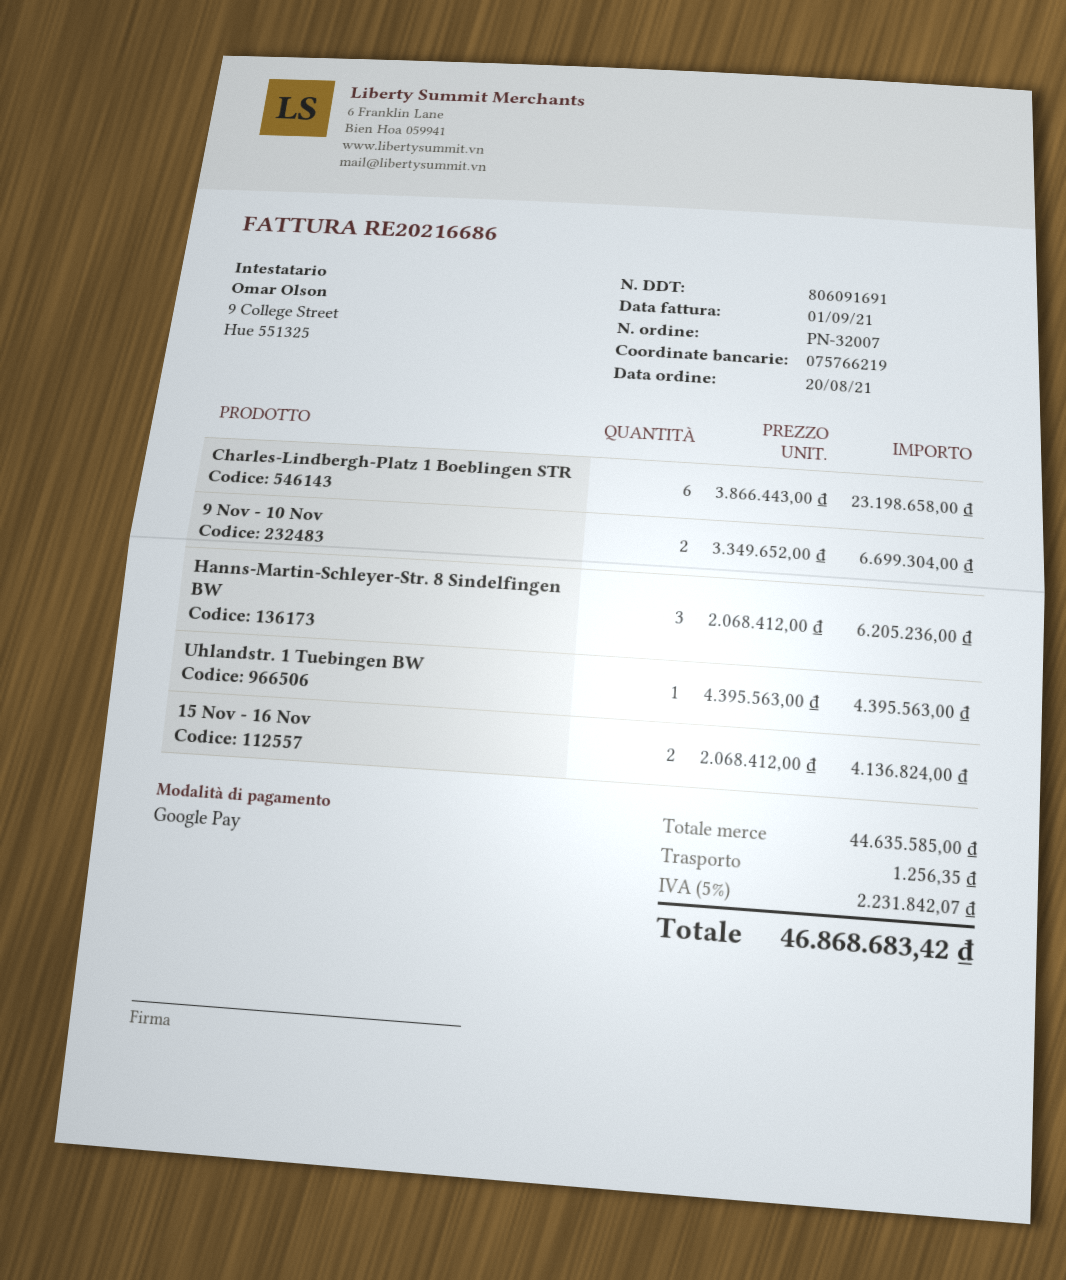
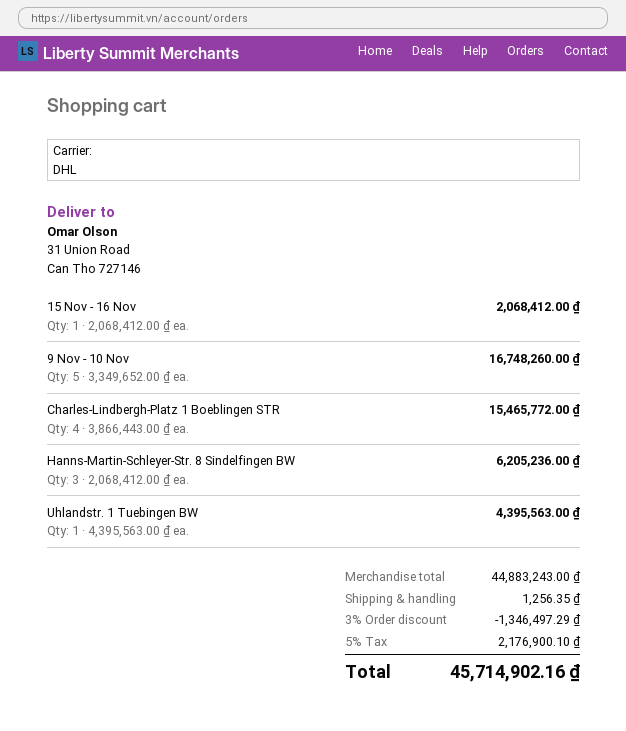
Charles-Lindbergh-Platz 1 Boeblingen STR: 6 x 3866443.00 = 23198658.00 -> 4 x 3866443.00 = 15465772.00
9 Nov - 10 Nov: 2 x 3349652.00 = 6699304.00 -> 5 x 3349652.00 = 16748260.00
15 Nov - 16 Nov: 2 x 2068412.00 = 4136824.00 -> 1 x 2068412.00 = 2068412.00
subtotal: 44635585.00 -> 44883243.00
discount: none -> 3% = 1346497.29
tax: 5% = 2231842.07 -> 5% = 2176900.10
total: 46868683.42 -> 45714902.16

